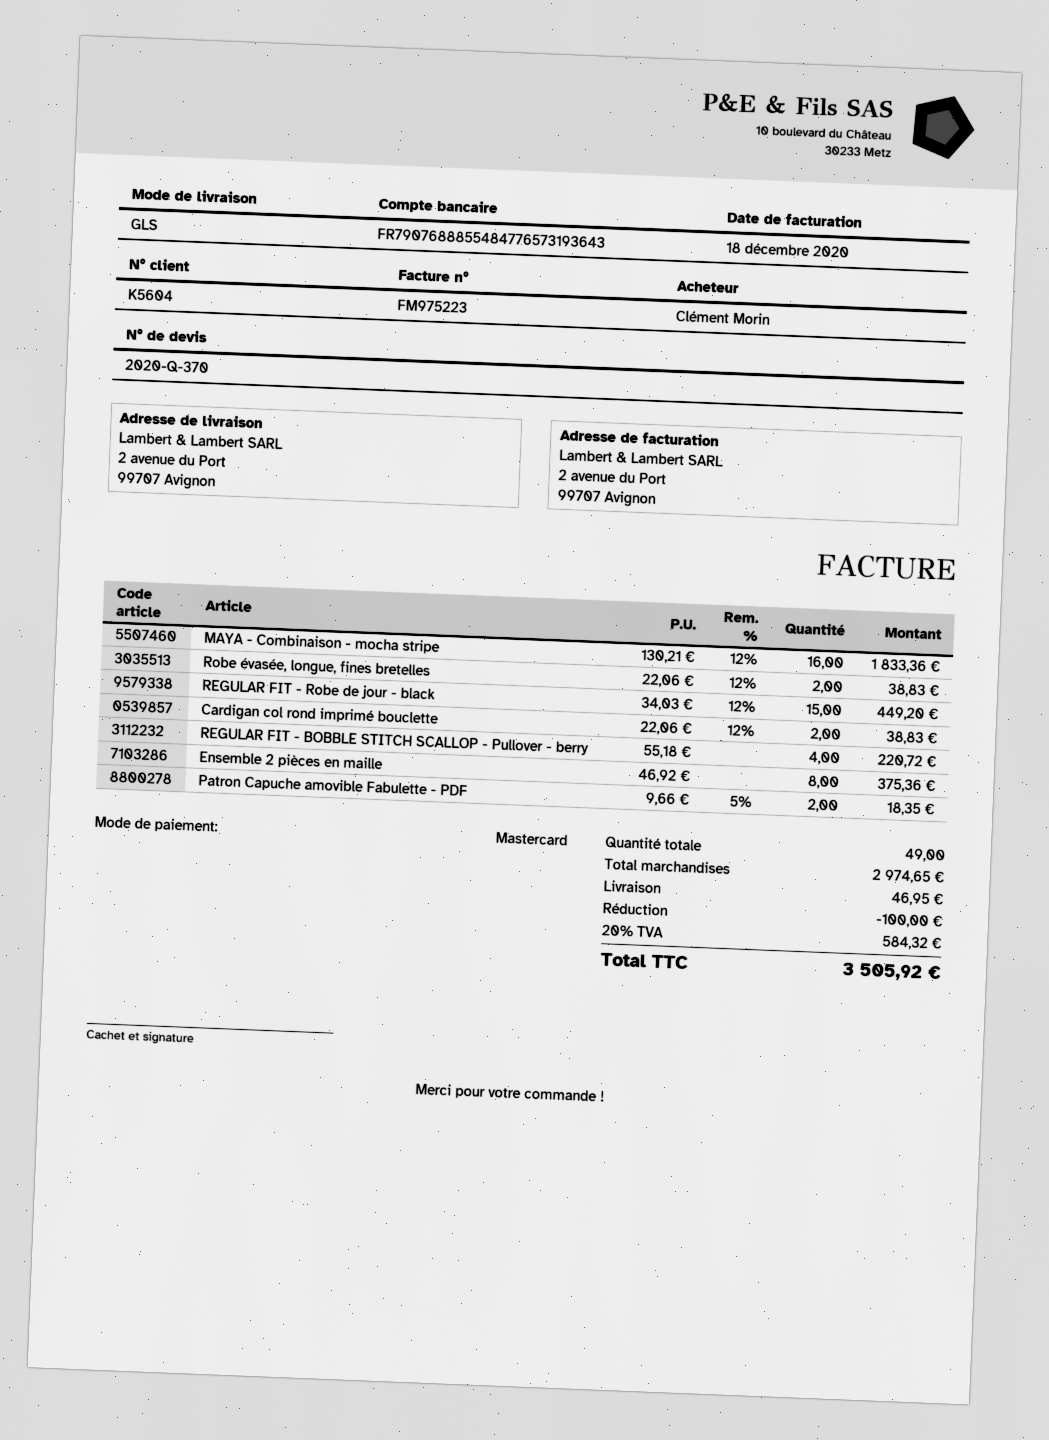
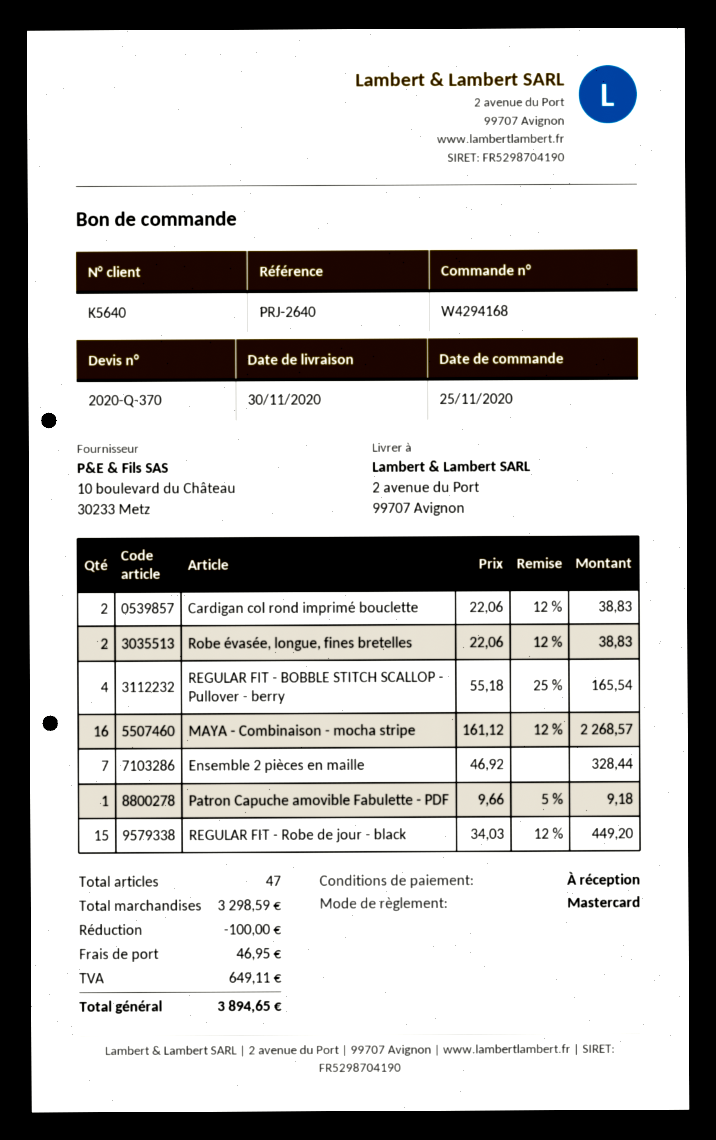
customer number: K5604 -> K5640
MAYA - Combinaison - mocha stripe: 16 x 130.21 - 12% = 1833.36 -> 16 x 161.12 - 12% = 2268.57
REGULAR FIT - BOBBLE STITCH SCALLOP - Pullover - berry: 4 x 55.18 = 220.72 -> 4 x 55.18 - 25% = 165.54
Ensemble 2 pièces en maille: 8 x 46.92 = 375.36 -> 7 x 46.92 = 328.44
Patron Capuche amovible Fabulette - PDF: 2 x 9.66 - 5% = 18.35 -> 1 x 9.66 - 5% = 9.18
total quantity: 49 -> 47
subtotal: 2974.65 -> 3298.59
tax: 584.32 -> 649.11
total: 3505.92 -> 3894.65

